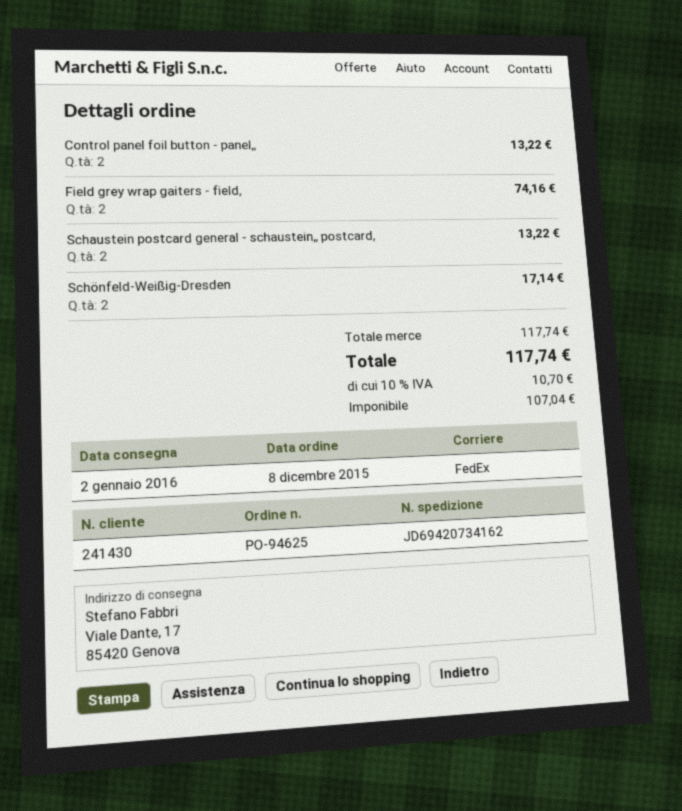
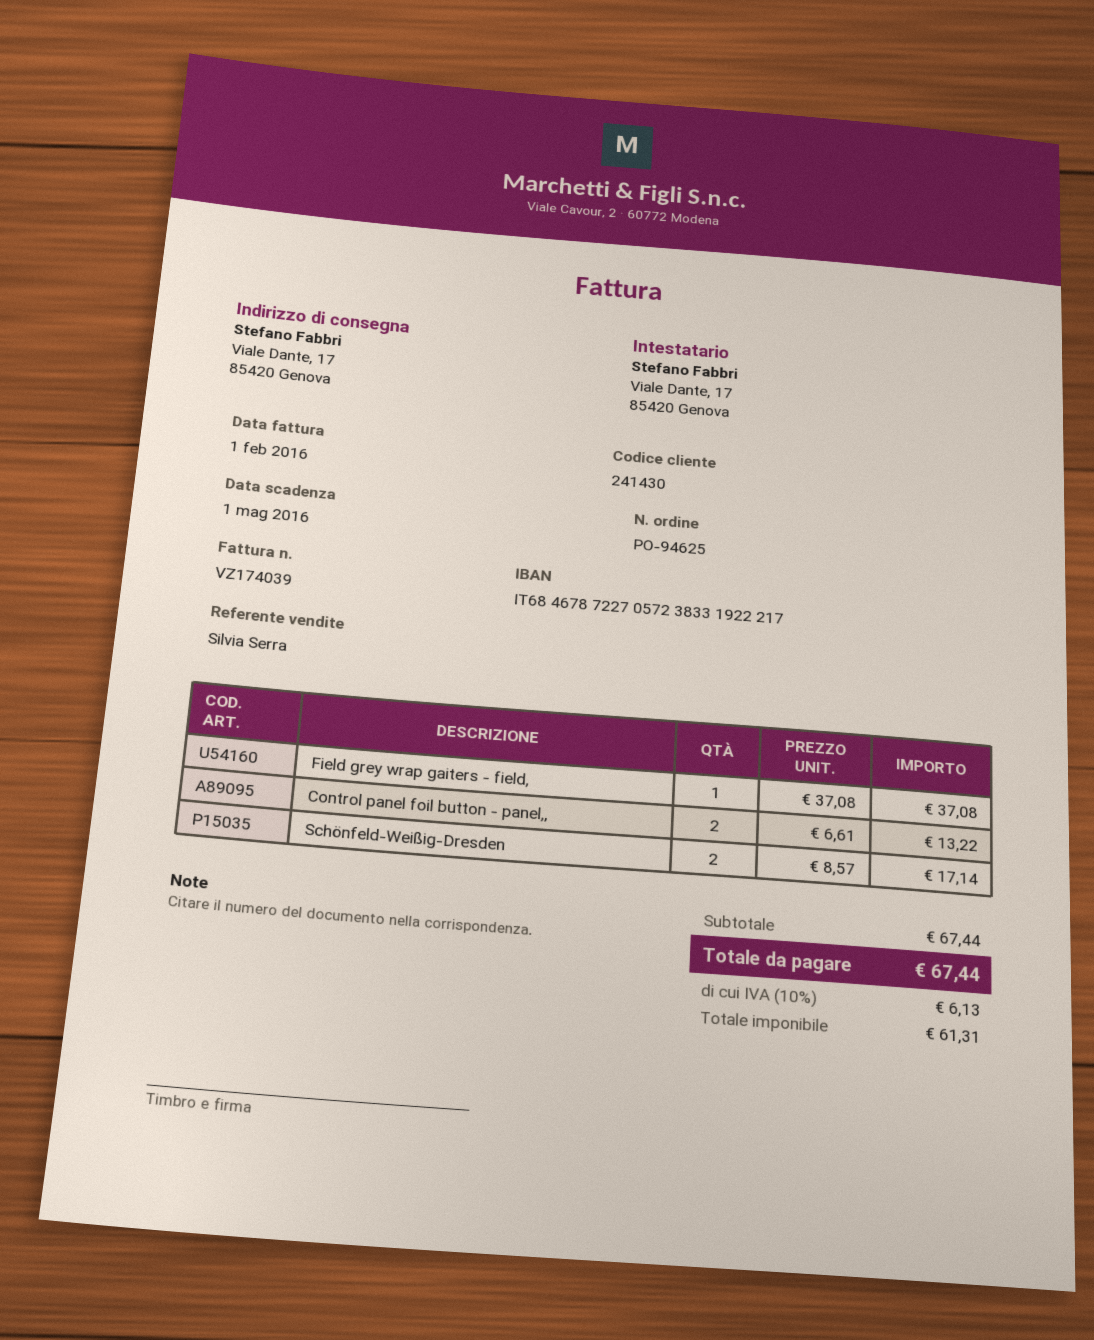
Field grey wrap gaiters - field,: 2 for 74.16 -> 1 for 37.08
Schaustein postcard general - schaustein,, postcard,: 2 for 13.22 -> none
subtotal: 117.74 -> 67.44
net: 107.04 -> 61.31
tax: 10% = 10.70 -> 10% = 6.13
total: 117.74 -> 67.44

